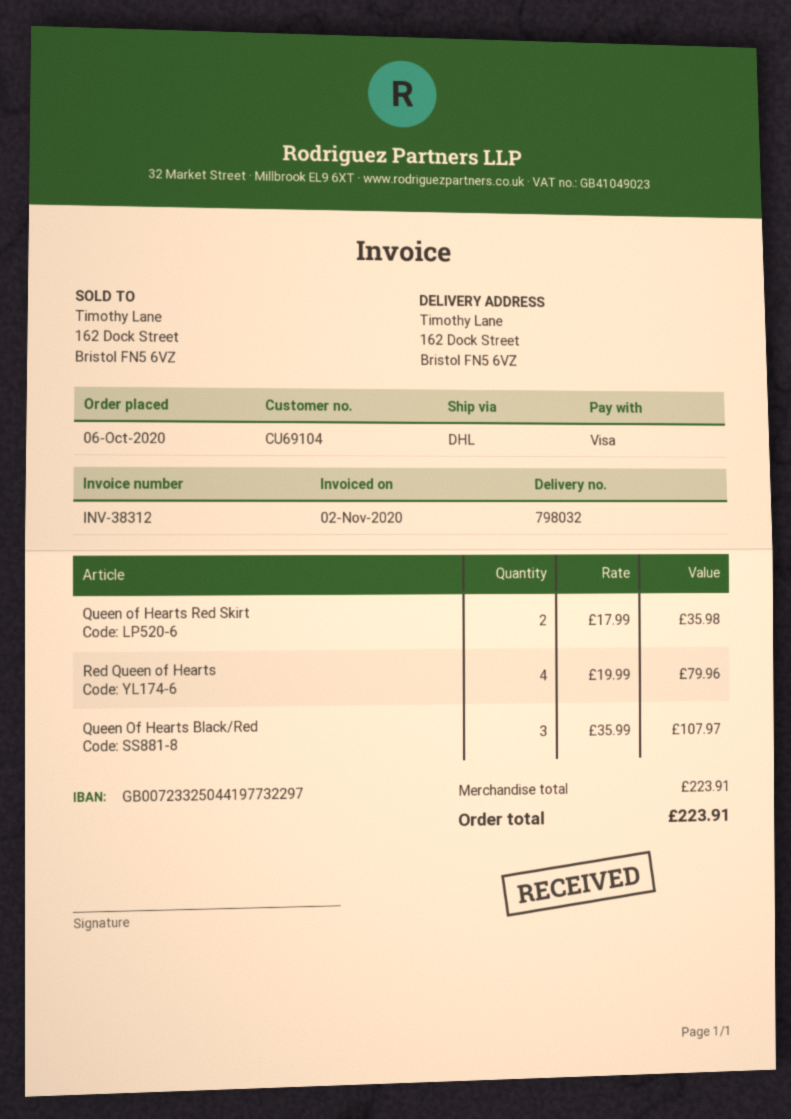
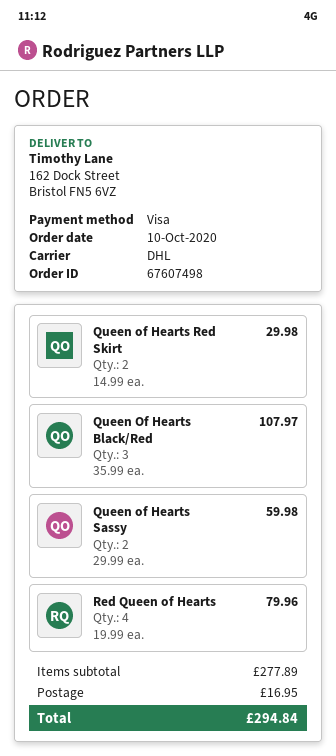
order date: 2020-10-06 -> 2020-10-10
Queen of Hearts Red Skirt: 2 x 17.99 = 35.98 -> 2 x 14.99 = 29.98
Queen of Hearts Sassy: none -> 2 x 29.99 = 59.98
subtotal: 223.91 -> 277.89
shipping: none -> 16.95
total: 223.91 -> 294.84

